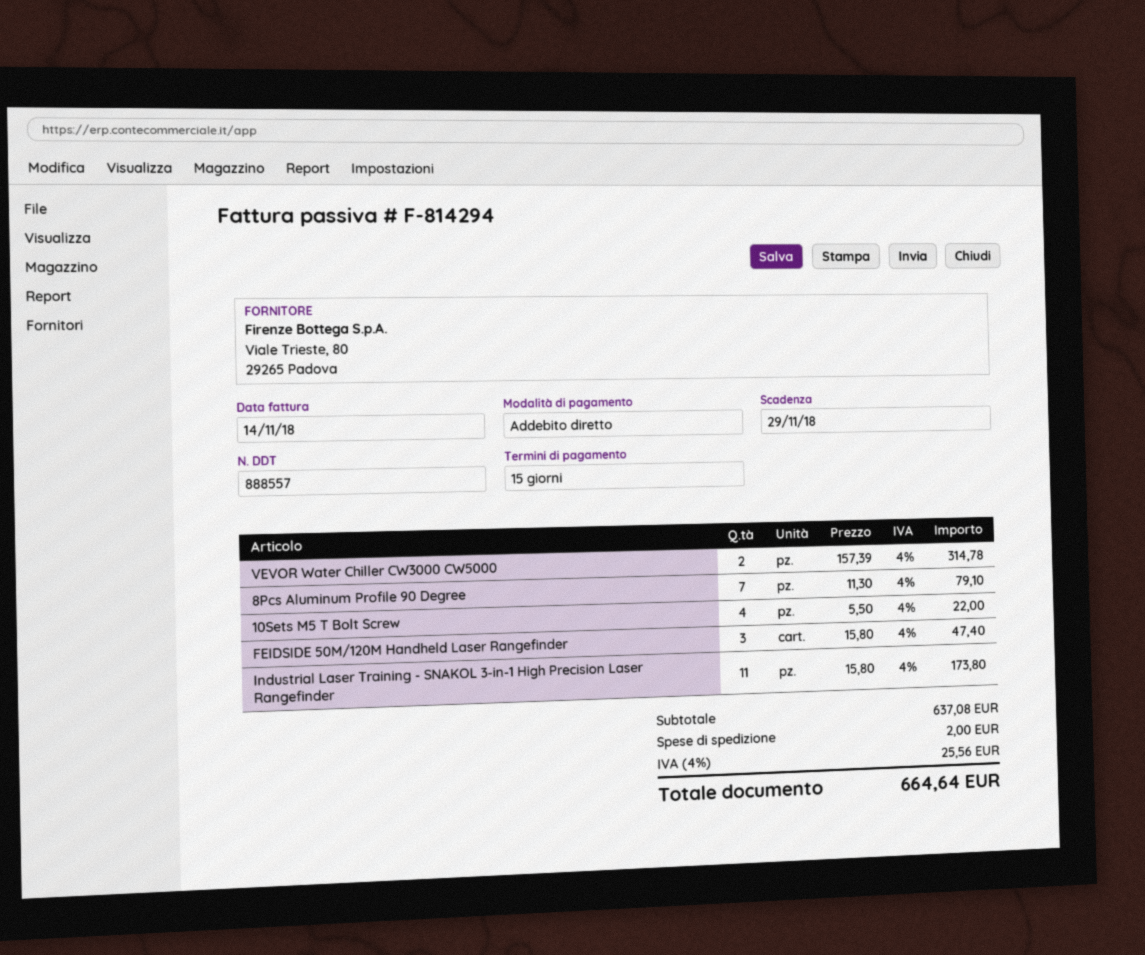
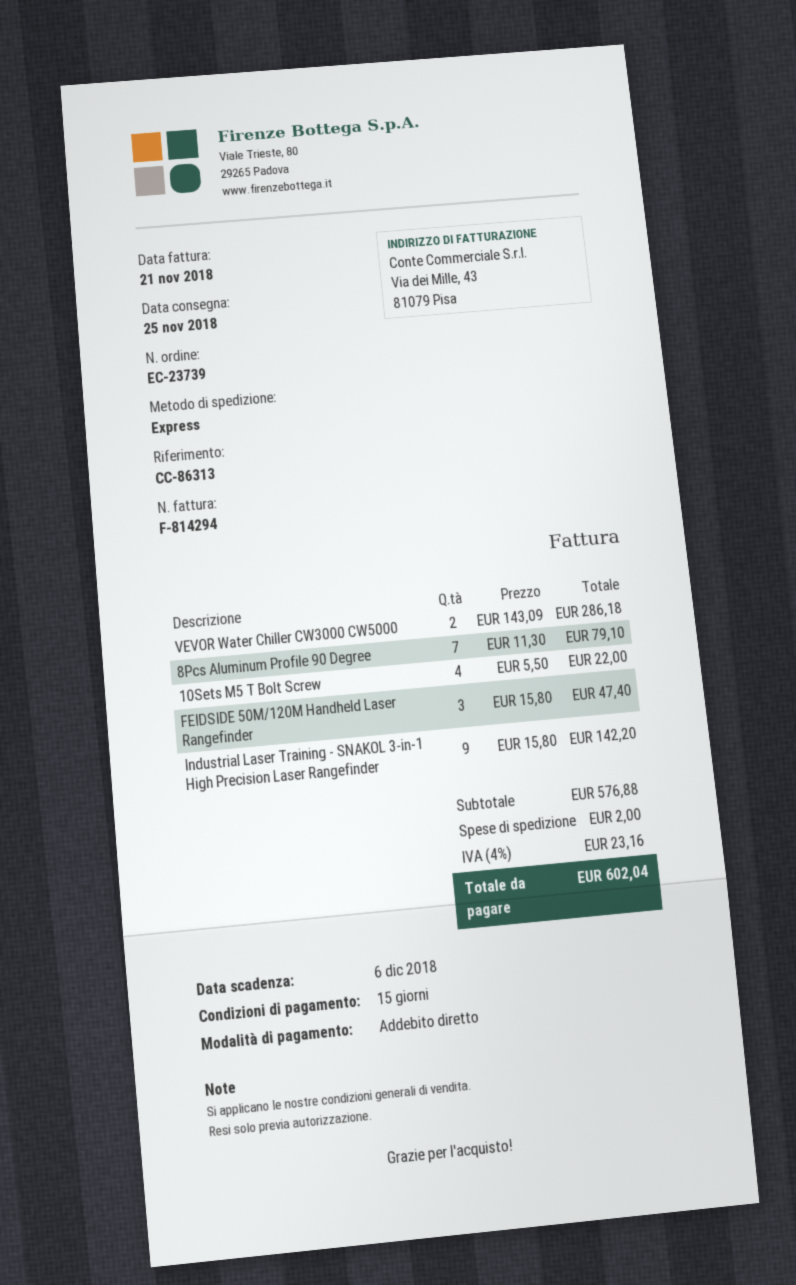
invoice date: 2018-11-14 -> 2018-11-21
due date: 2018-11-29 -> 2018-12-06
VEVOR Water Chiller CW3000 CW5000: 2 x 157.39 = 314.78 -> 2 x 143.09 = 286.18
Industrial Laser Training - SNAKOL 3-in-1 High Precision Laser Rangefinder: 11 x 15.80 = 173.80 -> 9 x 15.80 = 142.20
subtotal: 637.08 -> 576.88
tax: 4% = 25.56 -> 4% = 23.16
total: 664.64 -> 602.04

